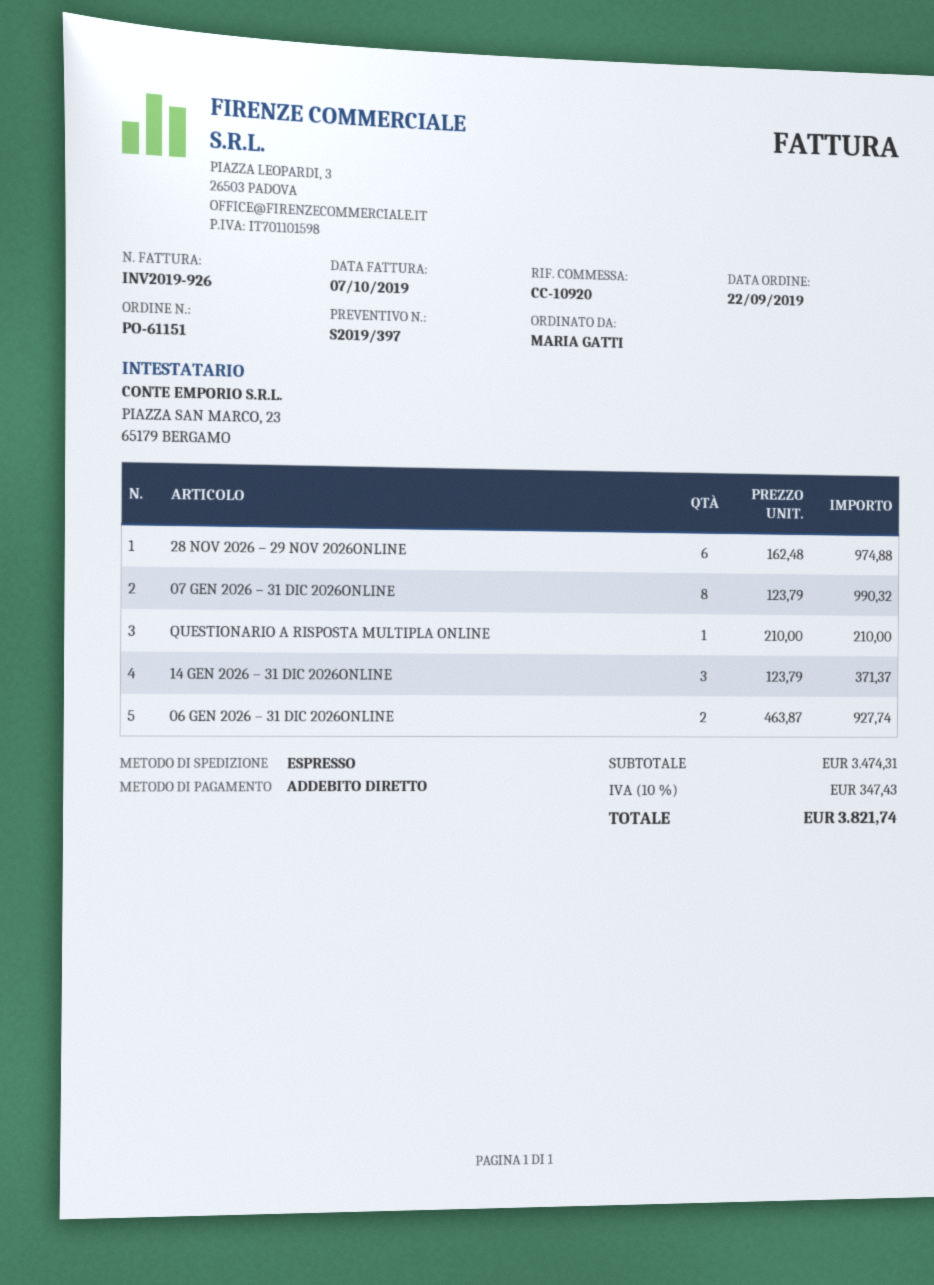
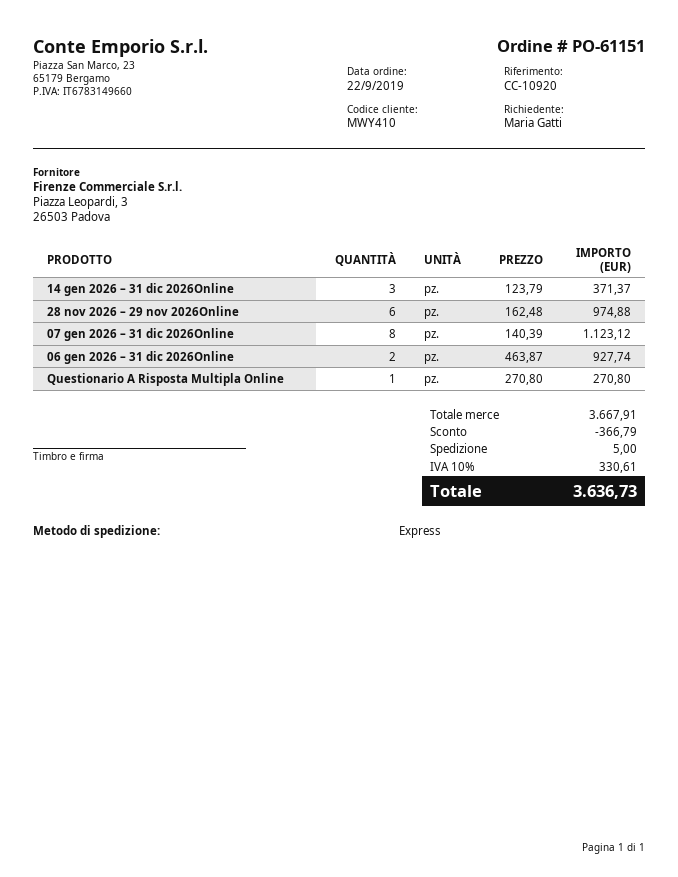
07 GEN 2026 – 31 DIC 2026ONLINE: 8 x 123.79 = 990.32 -> 8 x 140.39 = 1123.12
QUESTIONARIO A RISPOSTA MULTIPLA ONLINE: 1 x 210.00 = 210.00 -> 1 x 270.80 = 270.80
subtotal: 3474.31 -> 3667.91
discount: none -> 366.79
shipping: none -> 5.00
tax: 10% = 347.43 -> 10% = 330.61
total: 3821.74 -> 3636.73

